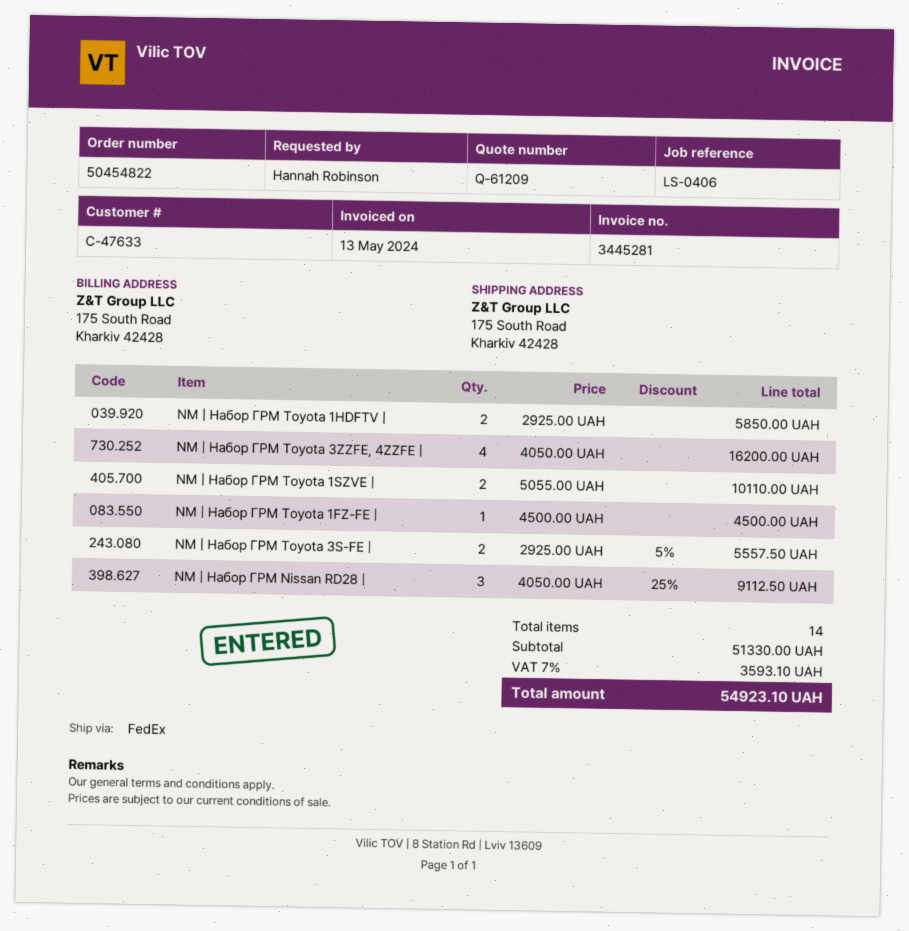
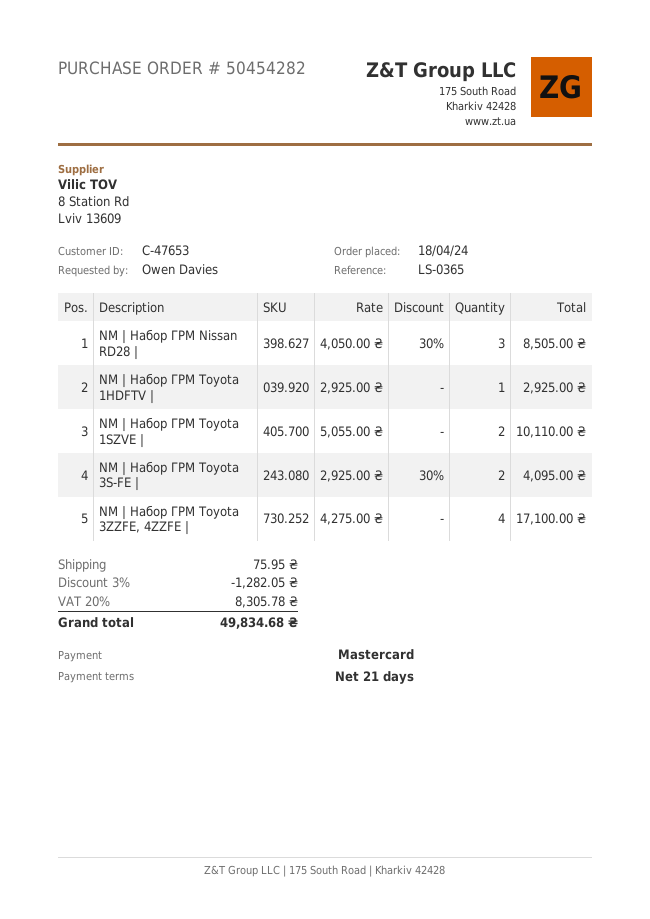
order number: 50454822 -> 50454282
customer number: C-47633 -> C-47653
reference: LS-0406 -> LS-0365
ordered by: Hannah Robinson -> Owen Davies
NM | Набор ГРМ Toyota 1HDFTV |: 2 x 2925.00 = 5850.00 -> 1 x 2925.00 = 2925.00
NM | Набор ГРМ Toyota 3ZZFE, 4ZZFE |: 4 x 4050.00 = 16200.00 -> 4 x 4275.00 = 17100.00
NM | Набор ГРМ Toyota 1FZ-FE |: 1 x 4500.00 = 4500.00 -> none
NM | Набор ГРМ Toyota 3S-FE |: 2 x 2925.00 - 5% = 5557.50 -> 2 x 2925.00 - 30% = 4095.00
NM | Набор ГРМ Nissan RD28 |: 3 x 4050.00 - 25% = 9112.50 -> 3 x 4050.00 - 30% = 8505.00
discount: none -> 3% = 1282.05
shipping: none -> 75.95
tax: 7% = 3593.10 -> 20% = 8305.78
total: 54923.10 -> 49834.68

